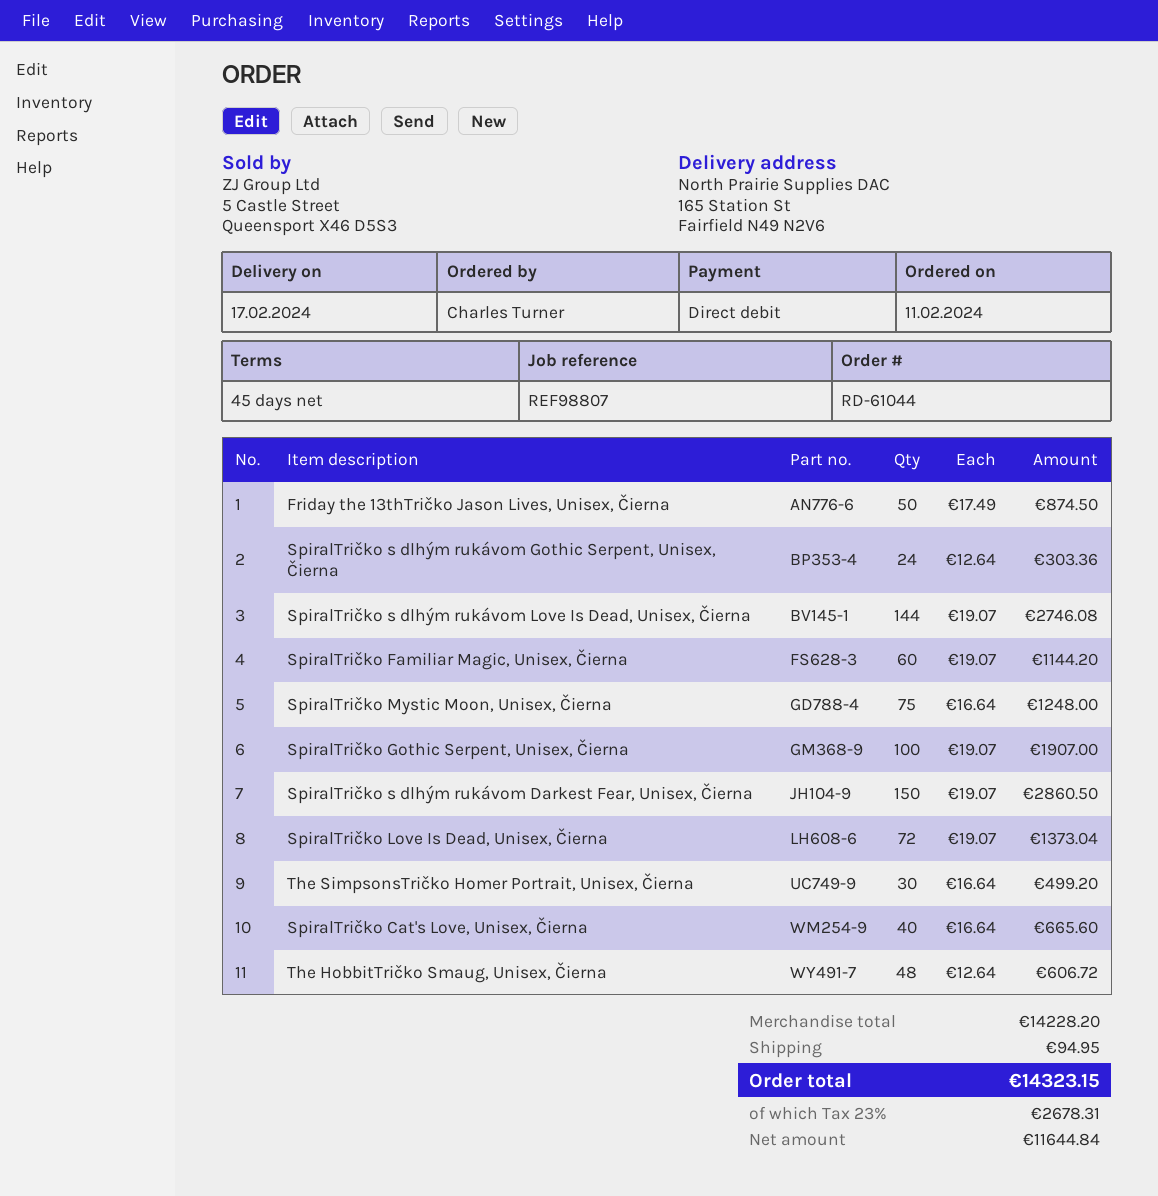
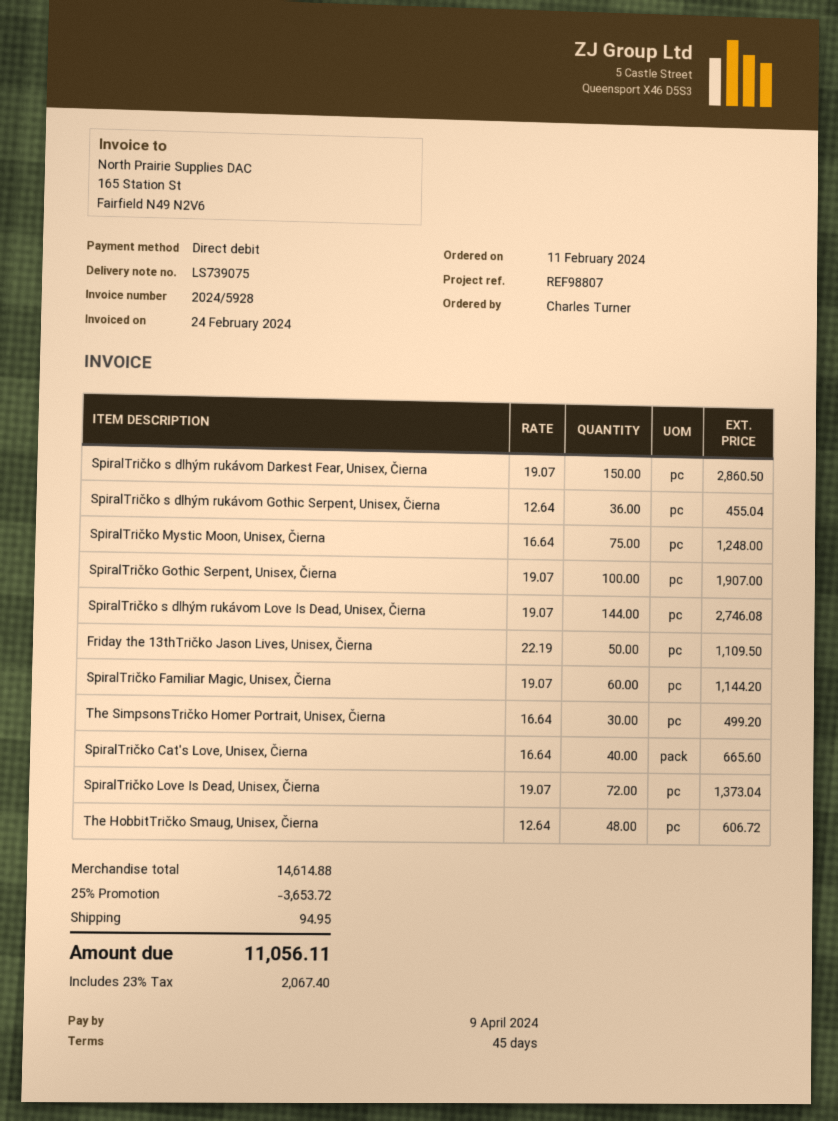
Friday the 13thTričko Jason Lives, Unisex, Čierna: 50 x 17.49 = 874.50 -> 50 x 22.19 = 1109.50
SpiralTričko s dlhým rukávom Gothic Serpent, Unisex, Čierna: 24 x 12.64 = 303.36 -> 36 x 12.64 = 455.04
subtotal: 14228.20 -> 14614.88
discount: none -> 25% = 3653.72
tax: 23% = 2678.31 -> 23% = 2067.40
total: 14323.15 -> 11056.11

